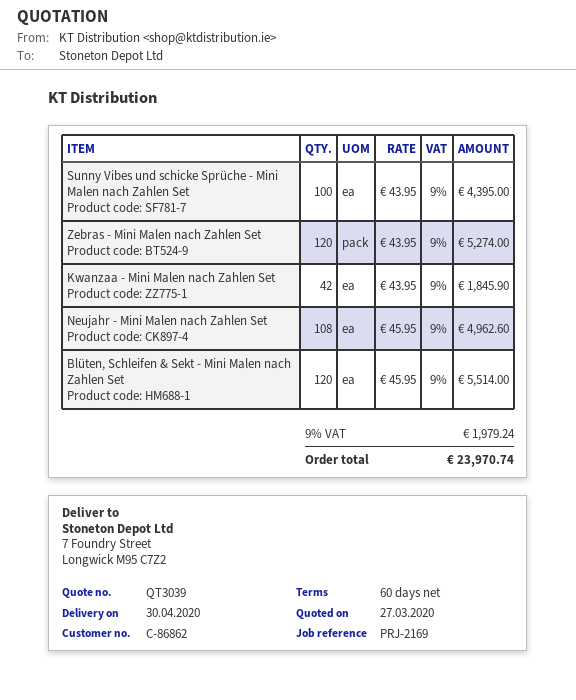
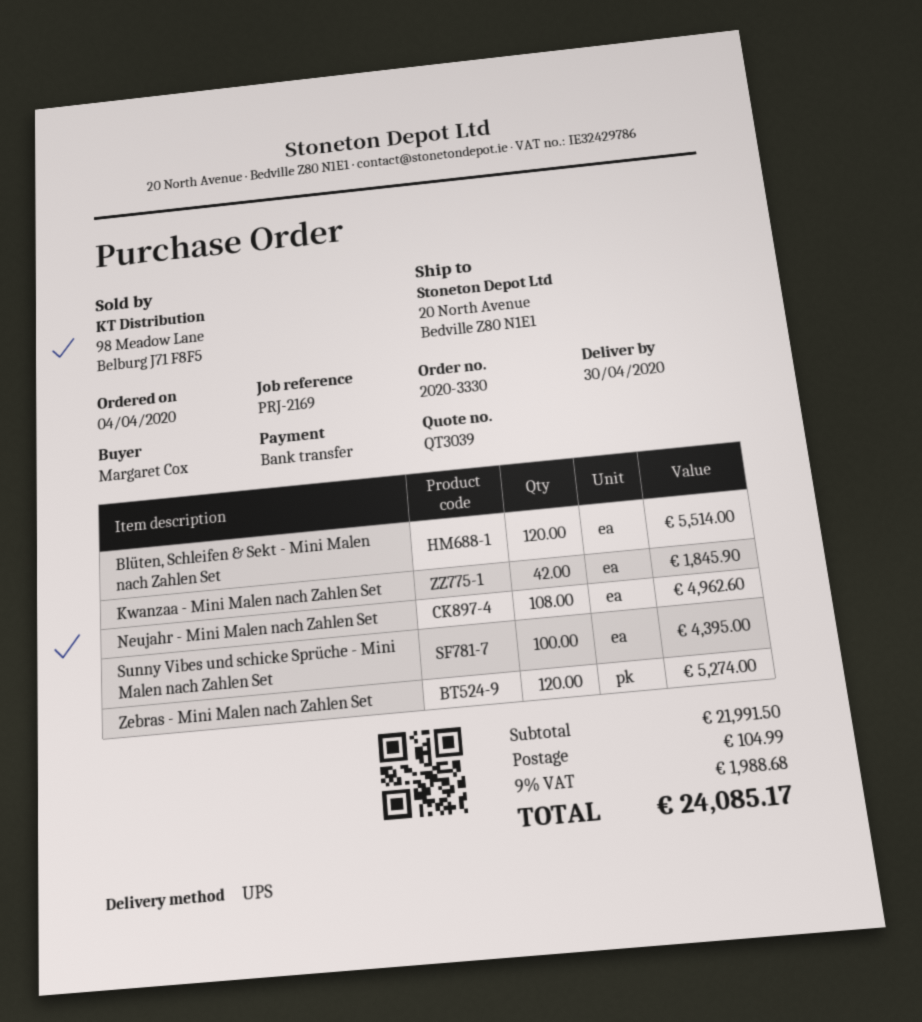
ship to: 7 Foundry Street, Longwick M95 C7Z2 -> 20 North Avenue, Bedville Z80 N1E1
shipping: none -> 104.99
tax: 9% = 1979.24 -> 9% = 1988.68
total: 23970.74 -> 24085.17

